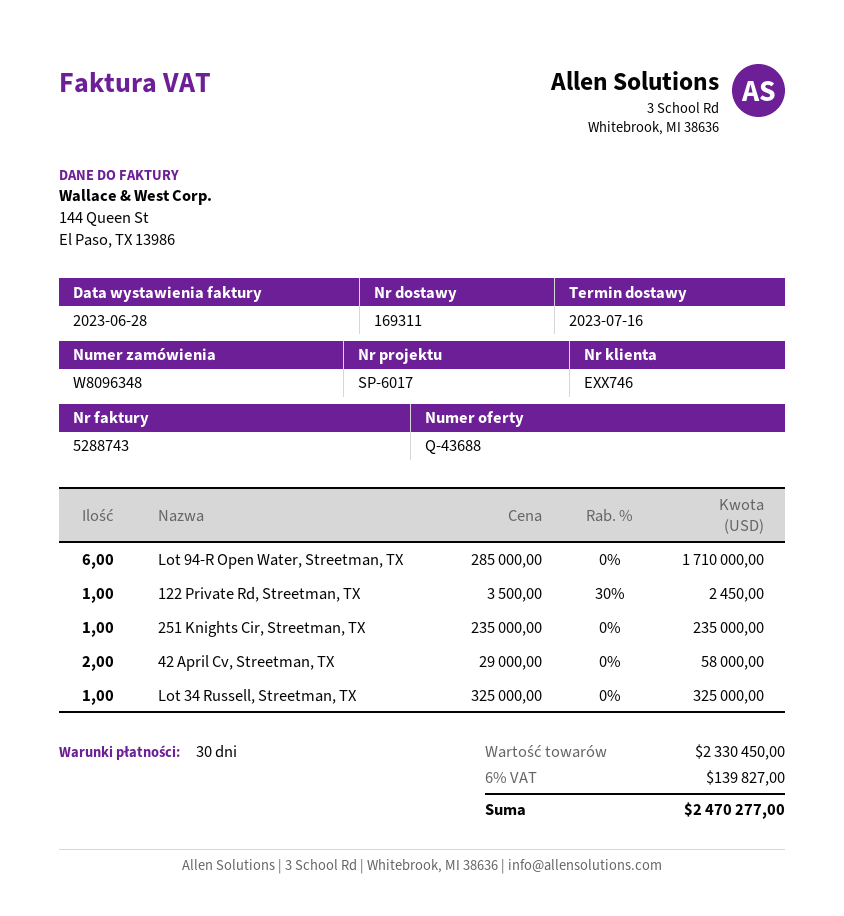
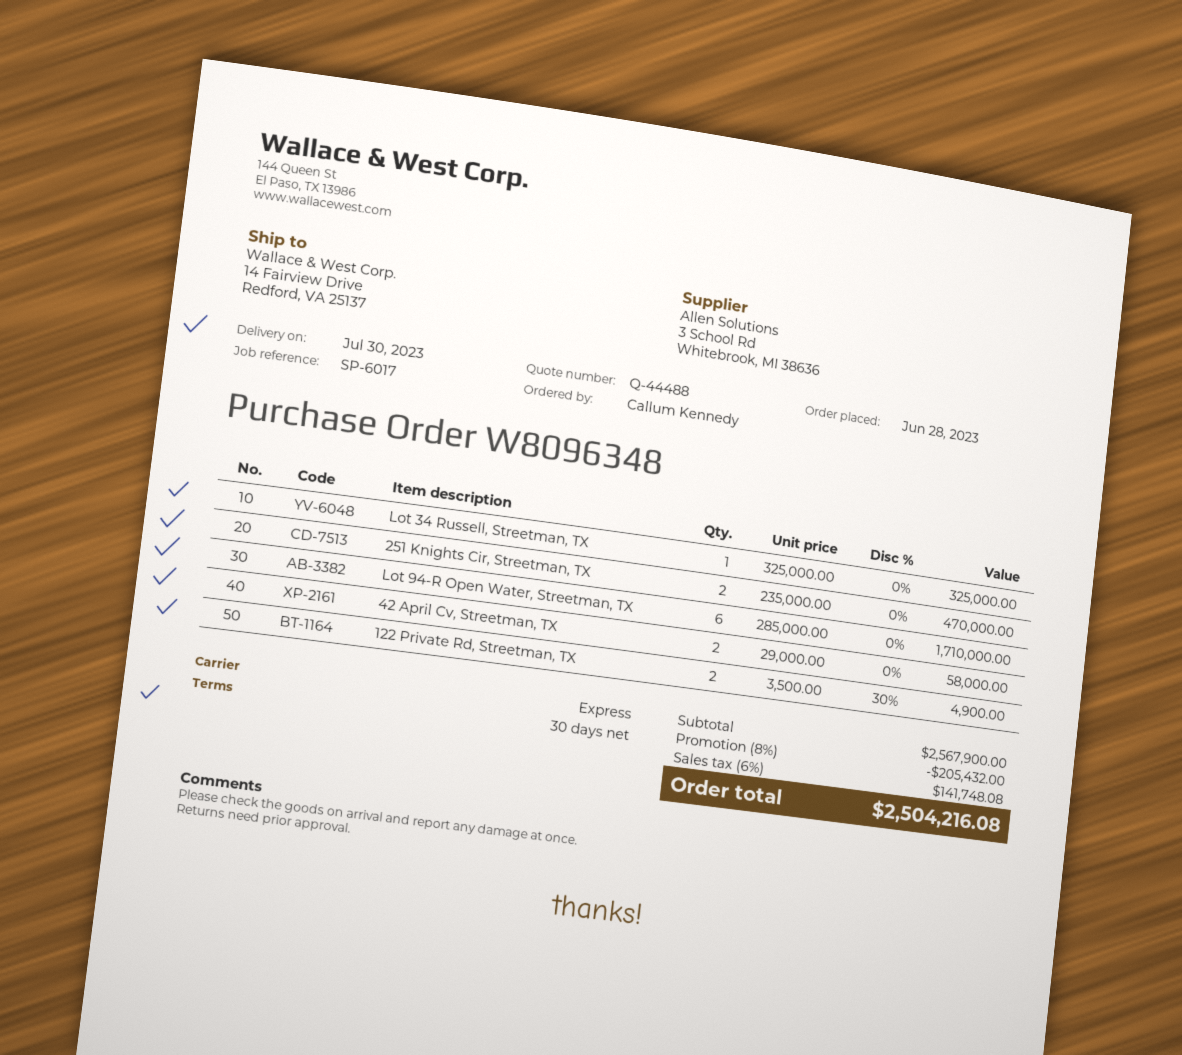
quote number: Q-43688 -> Q-44488
delivery date: 2023-07-16 -> 2023-07-30
122 Private Rd, Streetman, TX: 1 x 3500.00 - 30% = 2450.00 -> 2 x 3500.00 - 30% = 4900.00
251 Knights Cir, Streetman, TX: 1 x 235000.00 = 235000.00 -> 2 x 235000.00 = 470000.00
subtotal: 2330450.00 -> 2567900.00
discount: none -> 8% = 205432.00
tax: 6% = 139827.00 -> 6% = 141748.08
total: 2470277.00 -> 2504216.08

